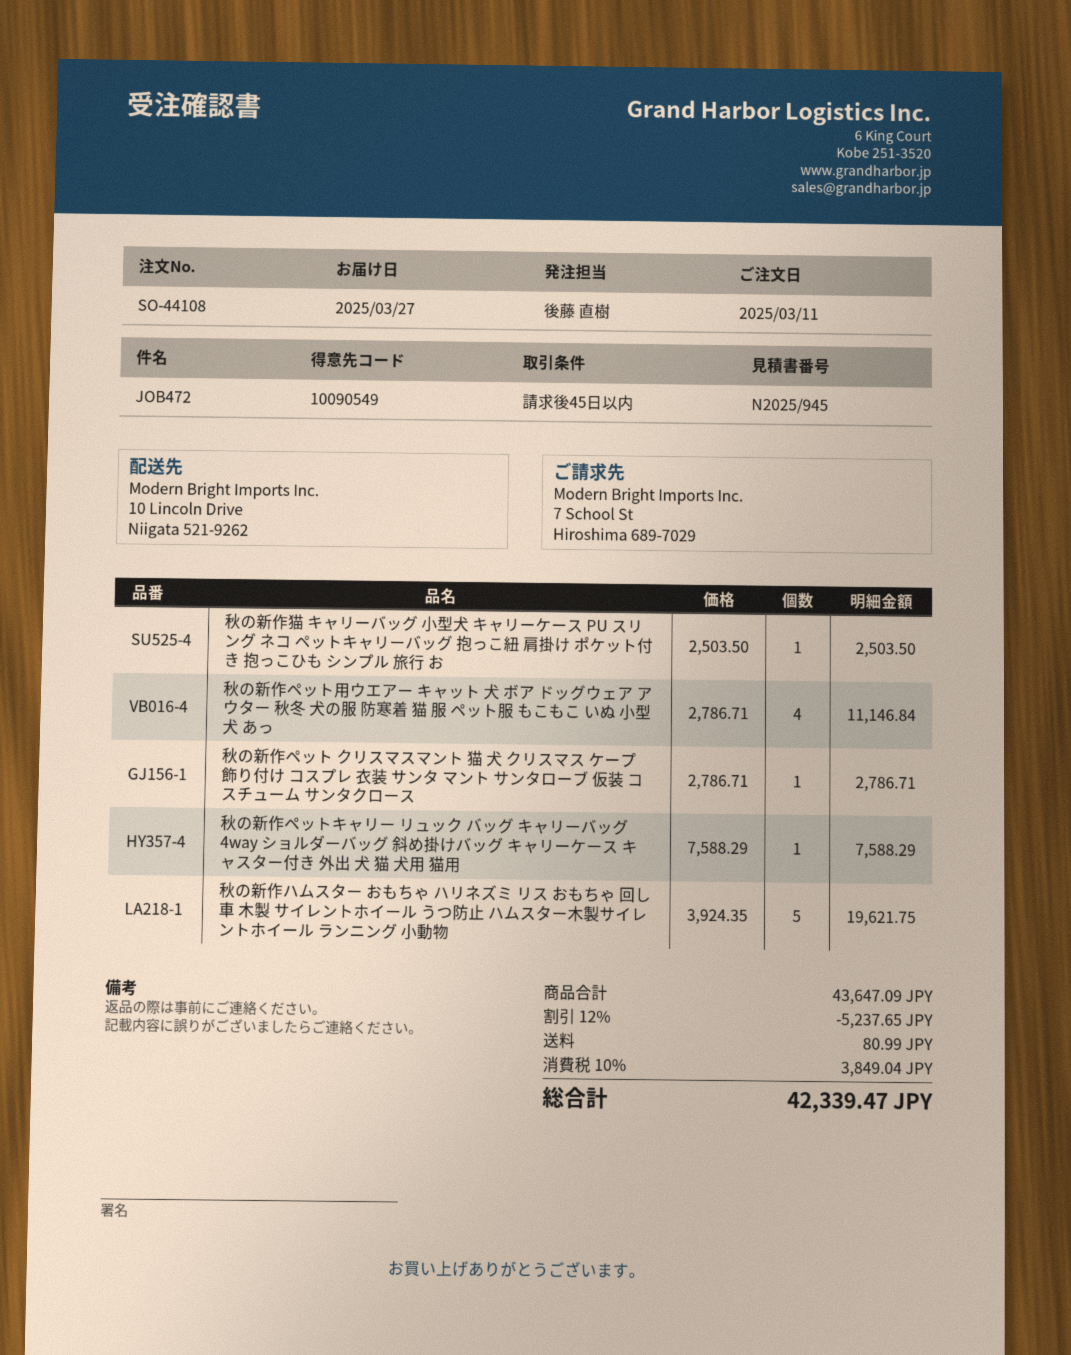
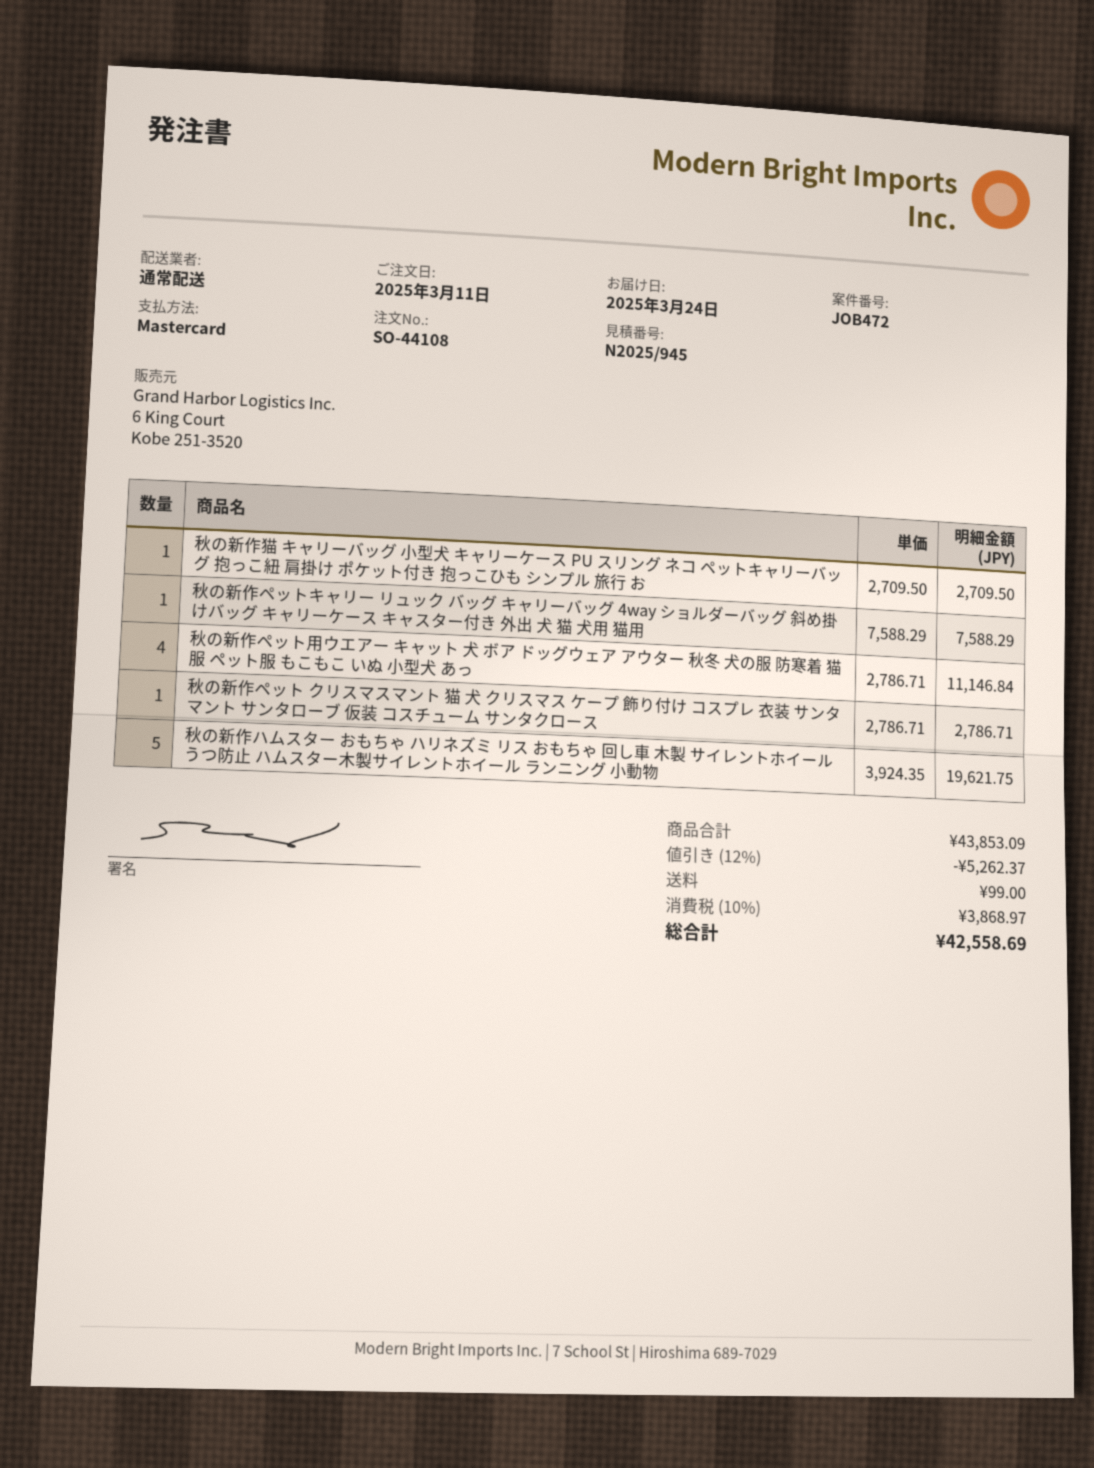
delivery date: 2025-03-27 -> 2025-03-24
秋の新作猫 キャリーバッグ 小型犬 キャリーケース PU スリング ネコ ペットキャリーバッグ 抱っこ紐 肩掛け ポケット付き 抱っこひも シンプル 旅行 お: 1 x 2503.50 = 2503.50 -> 1 x 2709.50 = 2709.50
subtotal: 43647.09 -> 43853.09
discount: 12% = 5237.65 -> 12% = 5262.37
shipping: 80.99 -> 99.00
tax: 10% = 3849.04 -> 10% = 3868.97
total: 42339.47 -> 42558.69

